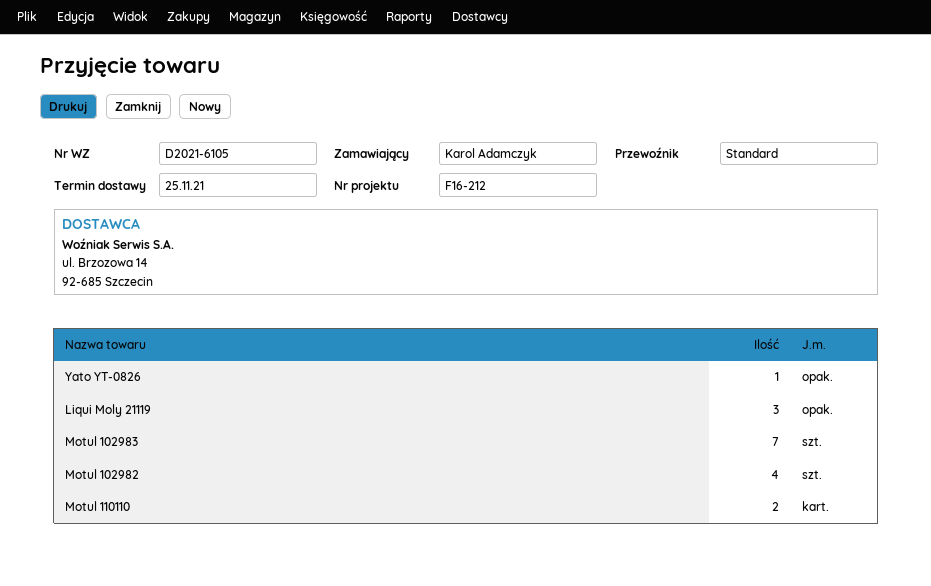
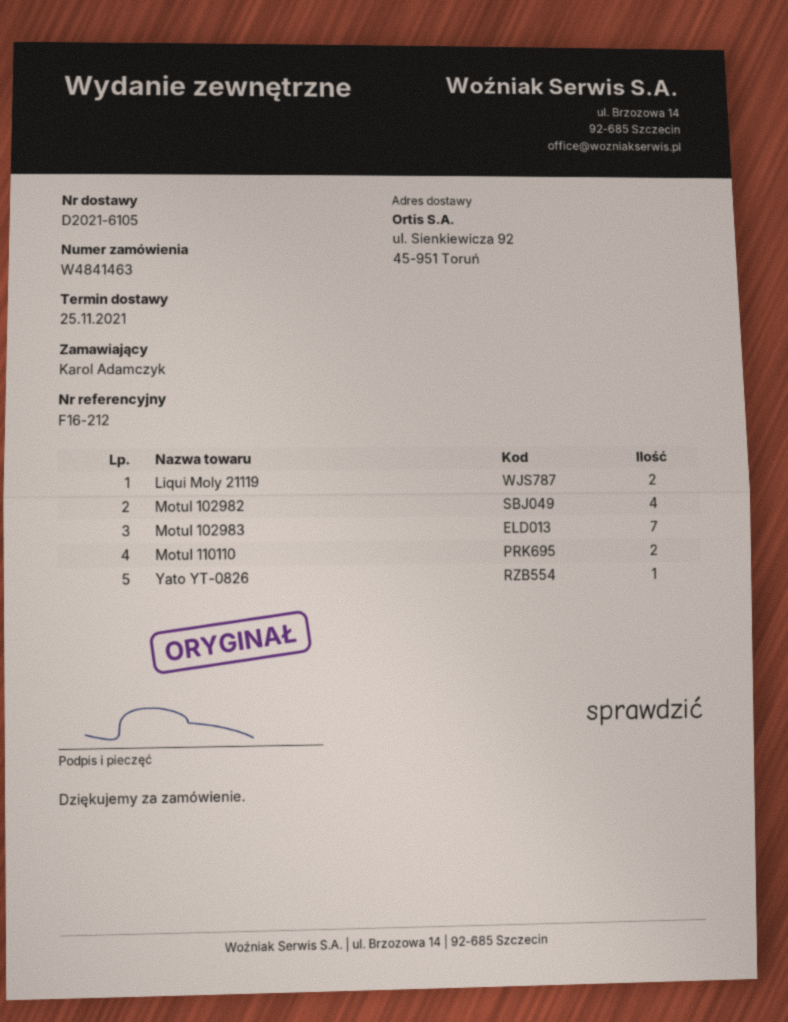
Liqui Moly 21119: 3 -> 2

